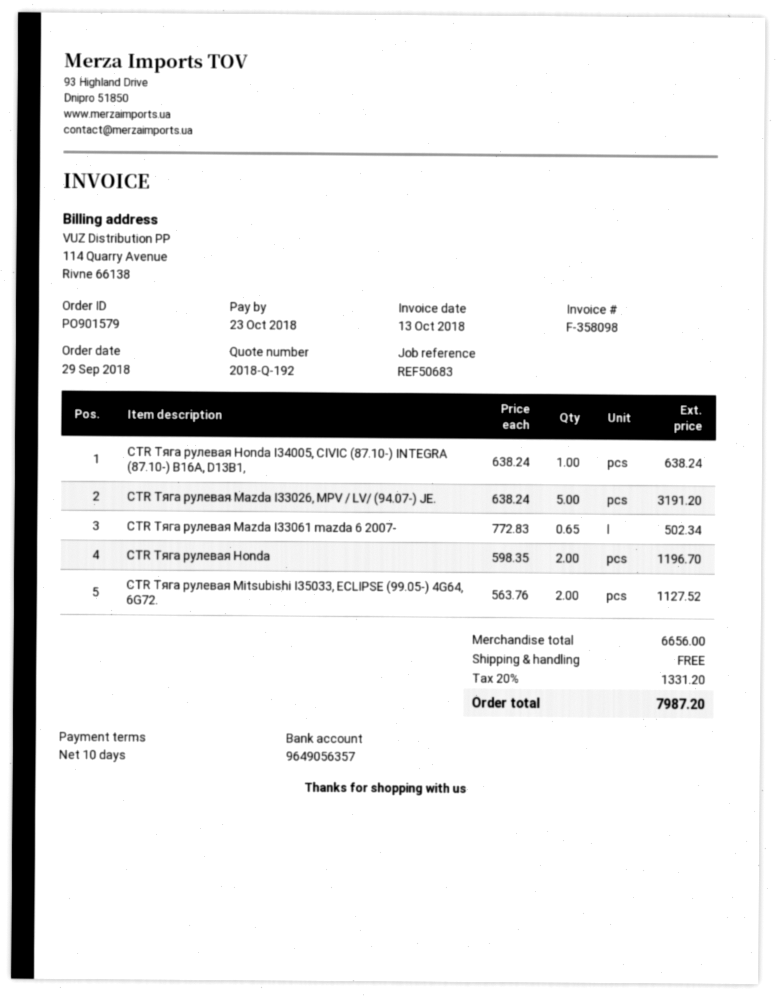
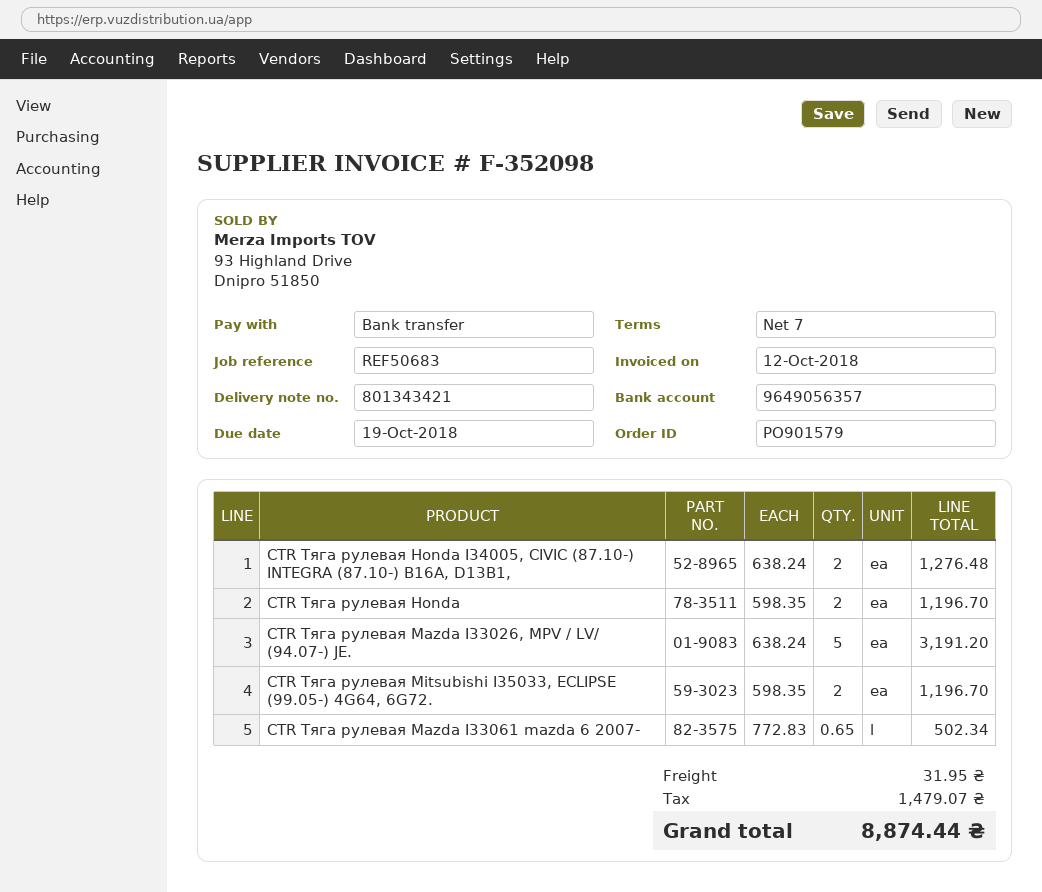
invoice number: F-358098 -> F-352098
invoice date: 2018-10-13 -> 2018-10-12
payment terms: 10 days -> 7 days
due date: 2018-10-23 -> 2018-10-19
CTR Тяга рулевая Honda I34005, CIVIC (87.10-) INTEGRA (87.10-) B16A, D13B1,: 1 x 638.24 = 638.24 -> 2 x 638.24 = 1276.48
CTR Тяга рулевая Mitsubishi I35033, ECLIPSE (99.05-) 4G64, 6G72.: 2 x 563.76 = 1127.52 -> 2 x 598.35 = 1196.70
shipping: 0.00 -> 31.95
tax: 1331.20 -> 1479.07
total: 7987.20 -> 8874.44

